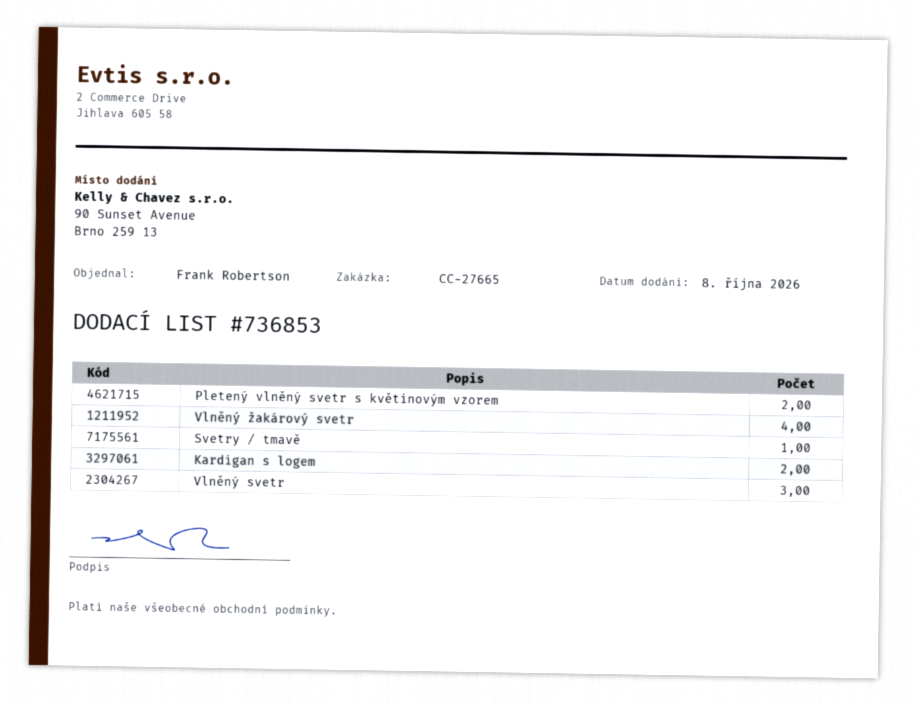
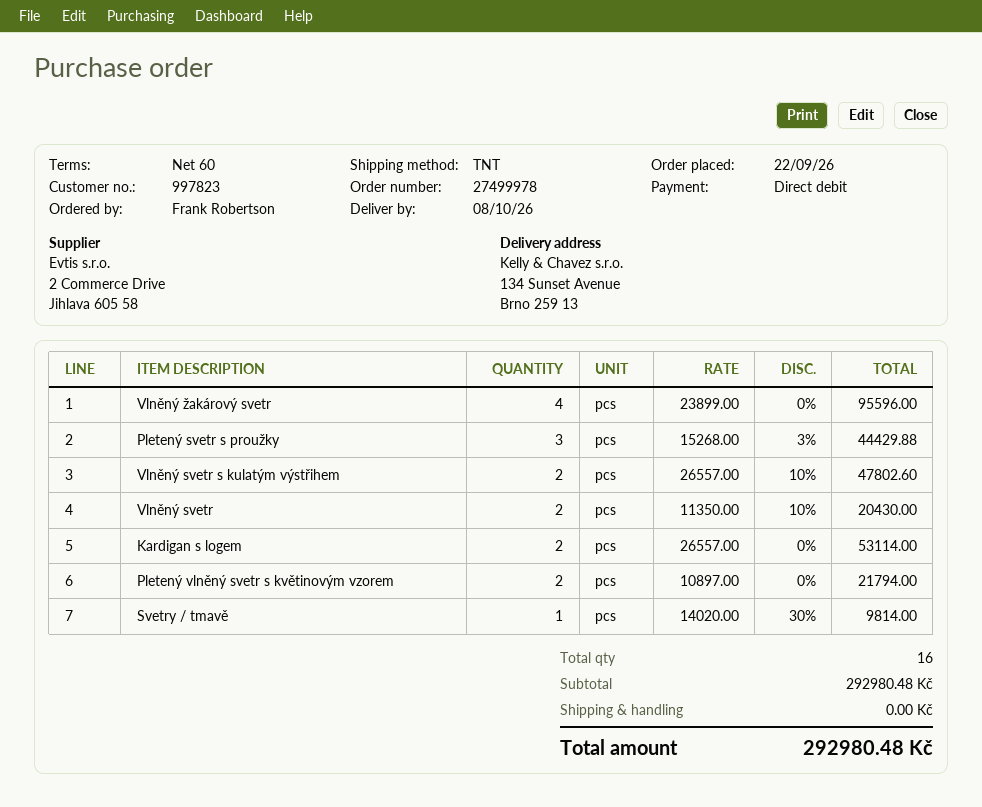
ship to: 90 Sunset Avenue, Brno 259 13 -> 134 Sunset Avenue, Brno 259 13
Vlněný svetr: 3 -> 2
Pletený svetr s proužky: none -> 3
Vlněný svetr s kulatým výstřihem: none -> 2

